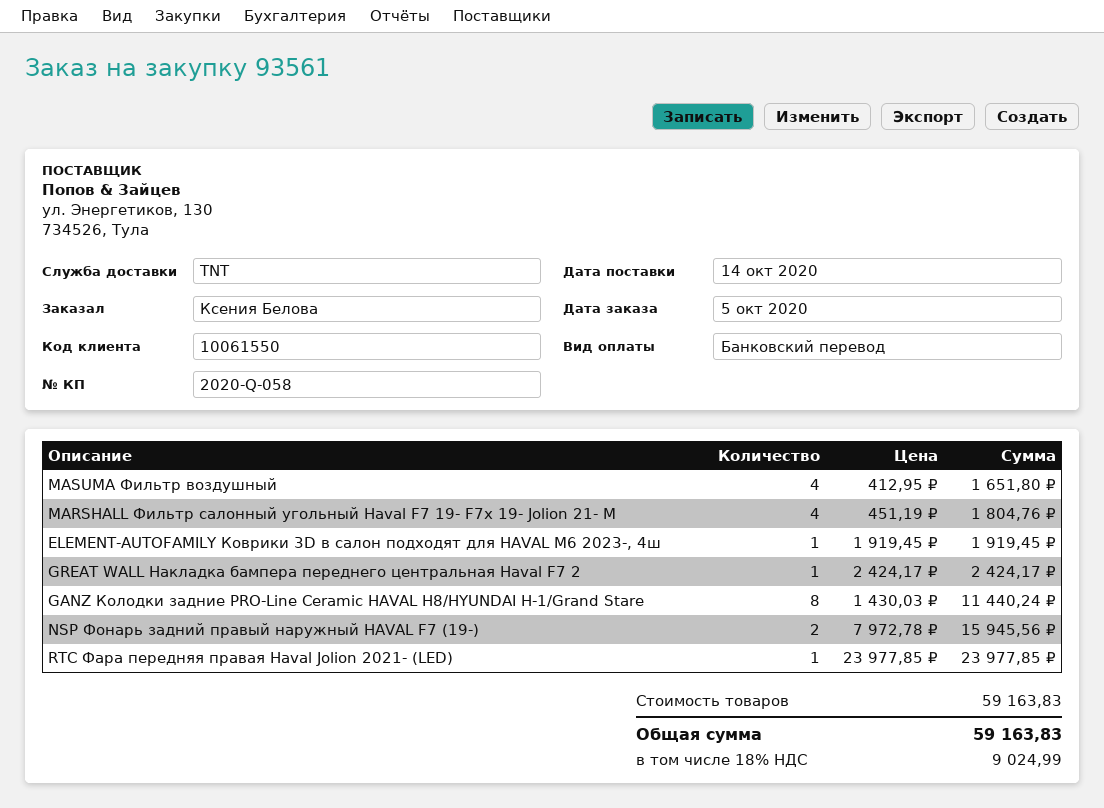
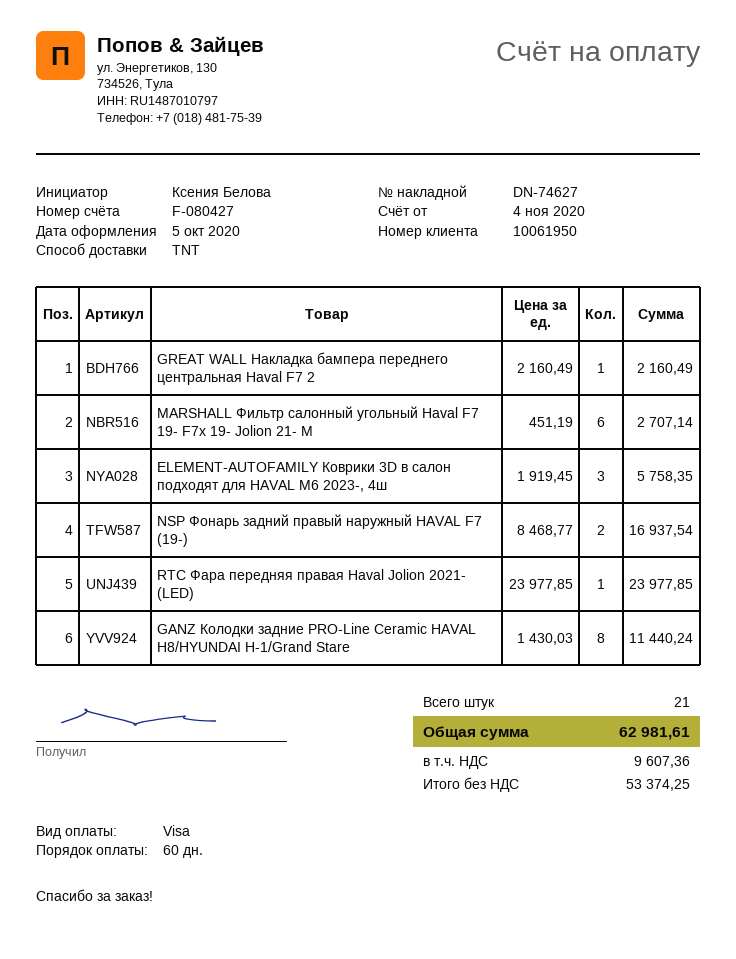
customer number: 10061550 -> 10061950
payment method: bank transfer -> Visa
MASUMA Фильтр воздушный: 4 x 412.95 = 1651.80 -> none
MARSHALL Фильтр салонный угольный Haval F7 19- F7x 19- Jolion 21- M: 4 x 451.19 = 1804.76 -> 6 x 451.19 = 2707.14
ELEMENT-AUTOFAMILY Коврики 3D в салон подходят для HAVAL M6 2023-, 4ш: 1 x 1919.45 = 1919.45 -> 3 x 1919.45 = 5758.35
GREAT WALL Накладка бампера переднего центральная Haval F7 2: 1 x 2424.17 = 2424.17 -> 1 x 2160.49 = 2160.49
NSP Фонарь задний правый наружный HAVAL F7 (19-): 2 x 7972.78 = 15945.56 -> 2 x 8468.77 = 16937.54
tax: 9024.99 -> 9607.36
total: 59163.83 -> 62981.61

